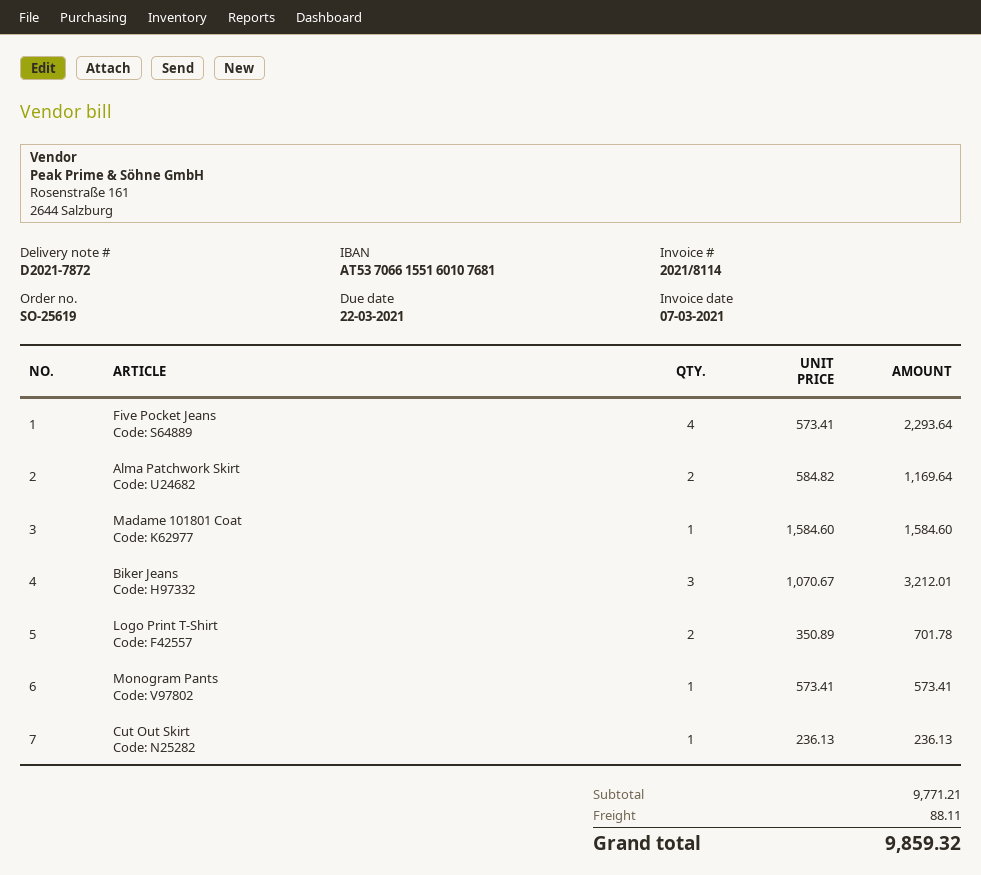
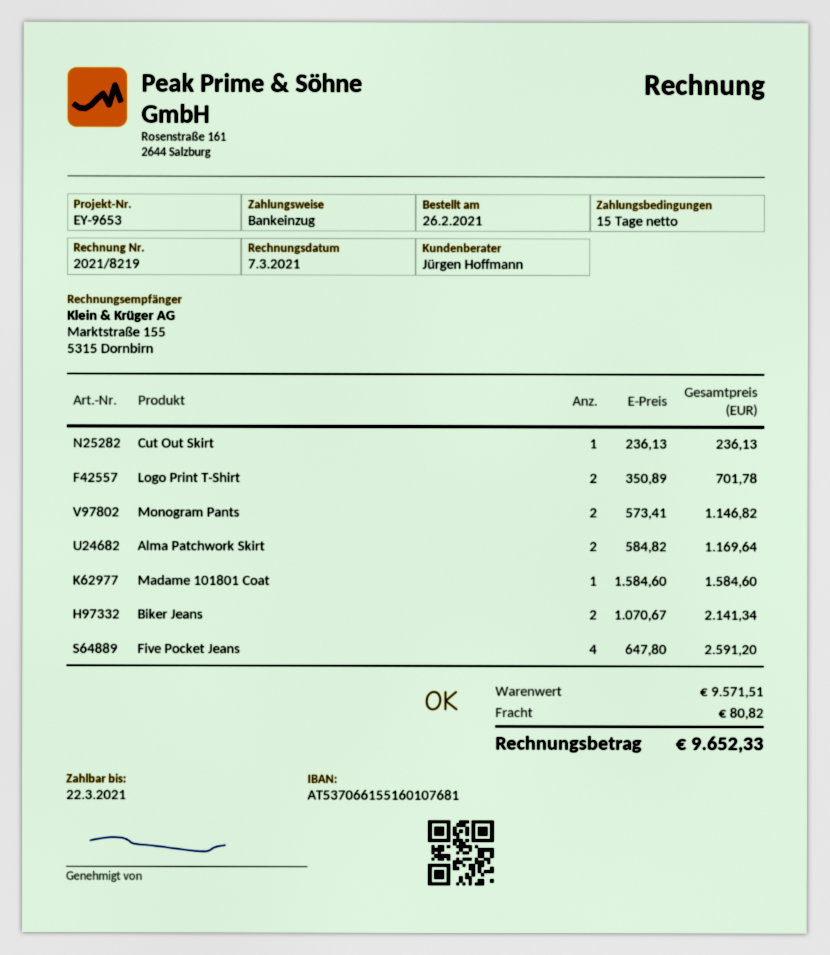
invoice number: 2021/8114 -> 2021/8219
Five Pocket Jeans: 4 x 573.41 = 2293.64 -> 4 x 647.80 = 2591.20
Biker Jeans: 3 x 1070.67 = 3212.01 -> 2 x 1070.67 = 2141.34
Monogram Pants: 1 x 573.41 = 573.41 -> 2 x 573.41 = 1146.82
subtotal: 9771.21 -> 9571.51
shipping: 88.11 -> 80.82
total: 9859.32 -> 9652.33

